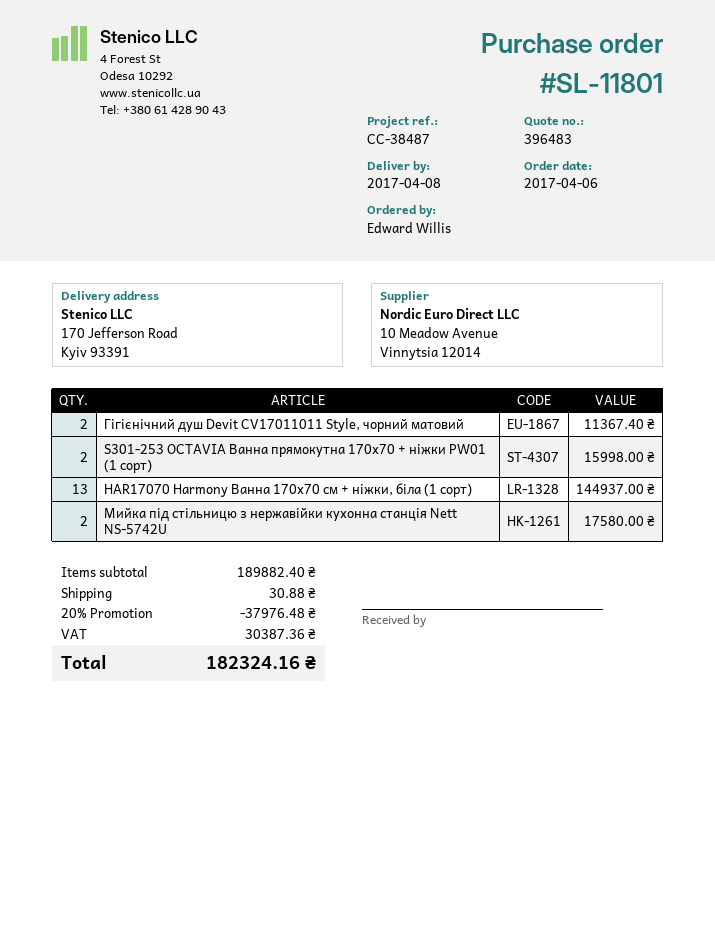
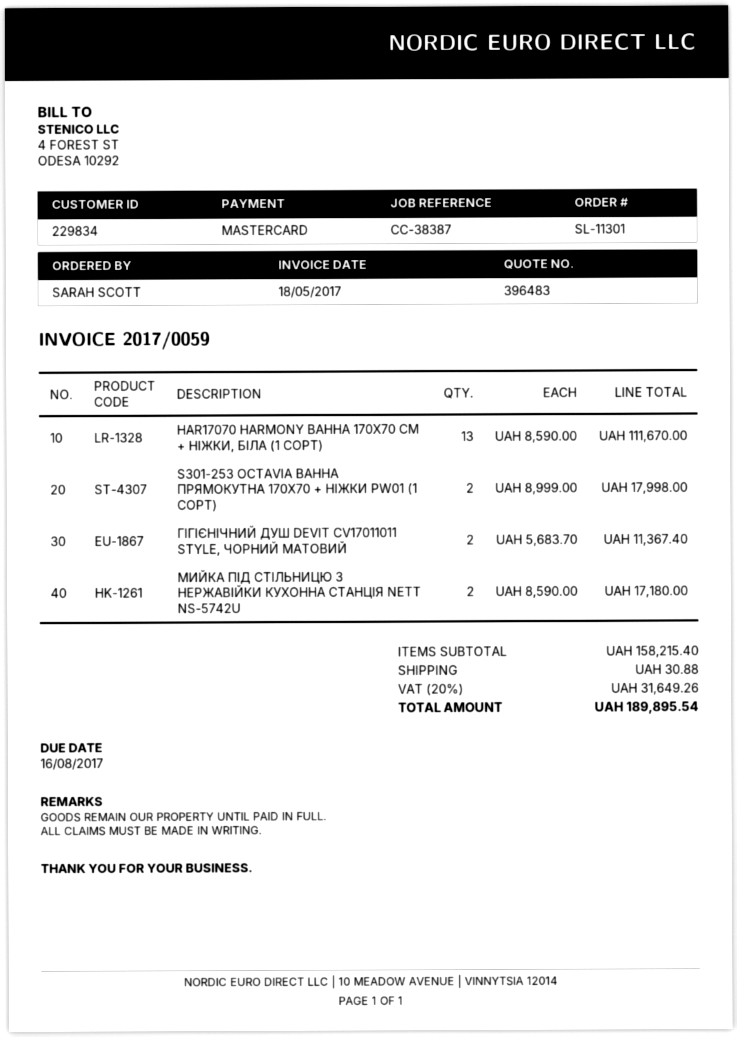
order number: SL-11801 -> SL-11301
reference: CC-38487 -> CC-38387
ordered by: Edward Willis -> SARAH SCOTT
S301-253 OCTAVIA Ванна прямокутна 170х70 + ніжки PW01 (1 сорт): 2 for 15998.00 -> 2 for 17998.00
HAR17070 Harmony Ванна 170x70 см + ніжки, біла (1 сорт): 13 for 144937.00 -> 13 for 111670.00
Мийка під стільницю з нержавійки кухонна станція Nett NS-5742U: 2 for 17580.00 -> 2 for 17180.00
subtotal: 189882.40 -> 158215.40
discount: 20% = 37976.48 -> none
tax: 30387.36 -> 31649.26
total: 182324.16 -> 189895.54

